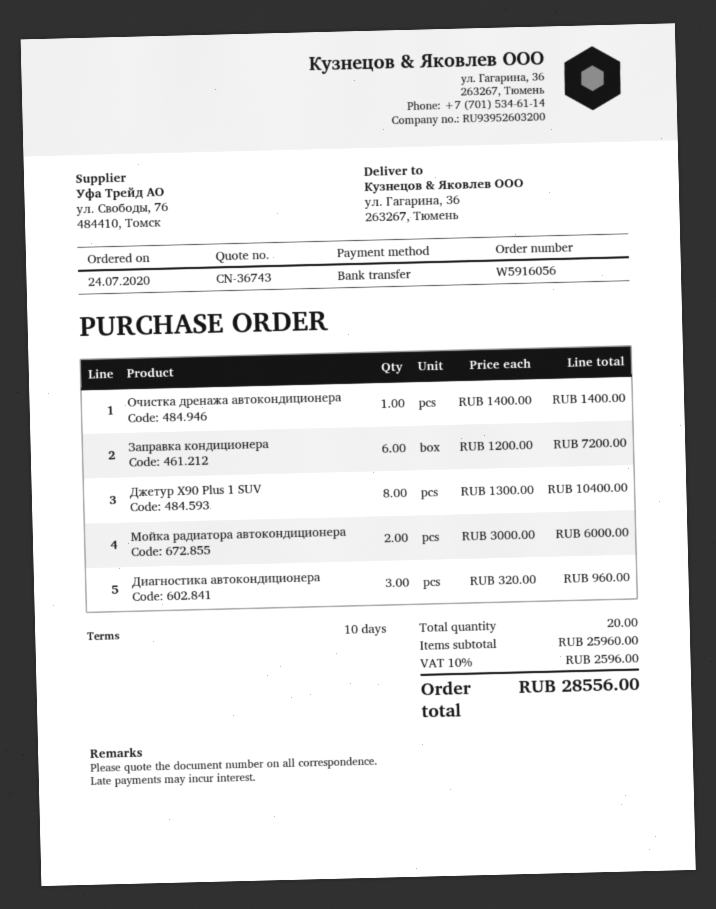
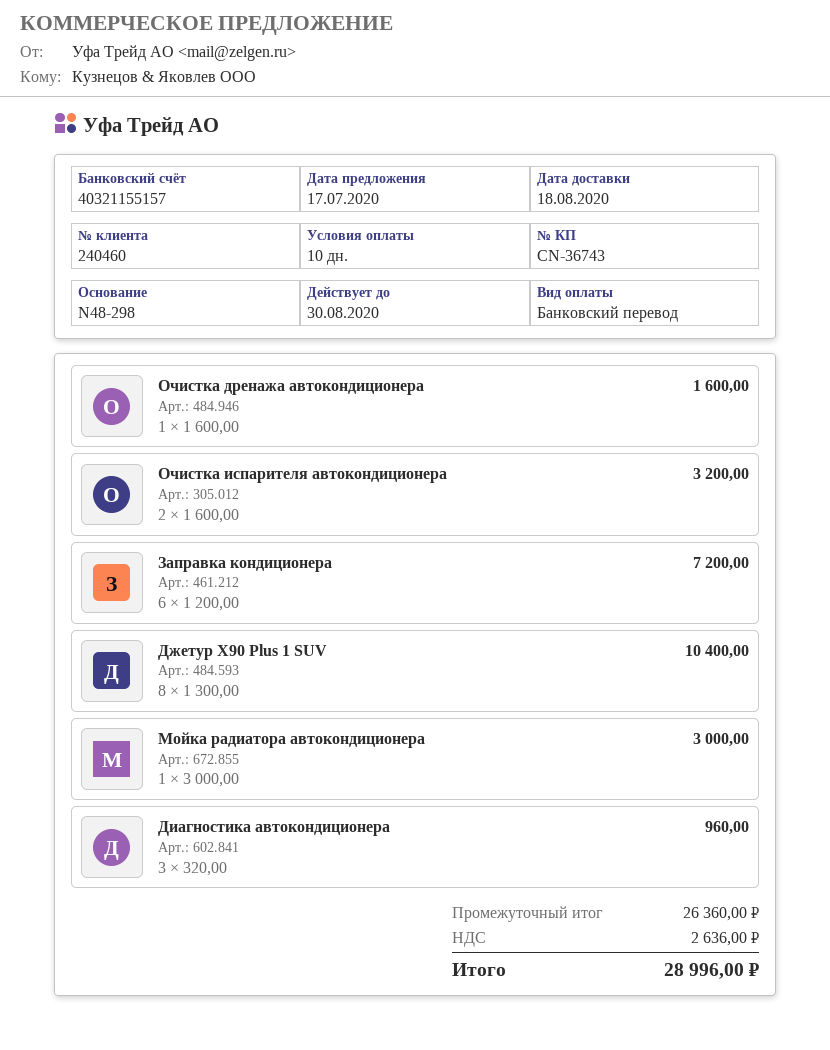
Очистка дренажа автокондиционера: 1 x 1400.00 = 1400.00 -> 1 x 1600.00 = 1600.00
Мойка радиатора автокондиционера: 2 x 3000.00 = 6000.00 -> 1 x 3000.00 = 3000.00
Очистка испарителя автокондиционера: none -> 2 x 1600.00 = 3200.00
subtotal: 25960.00 -> 26360.00
tax: 2596.00 -> 2636.00
total: 28556.00 -> 28996.00

